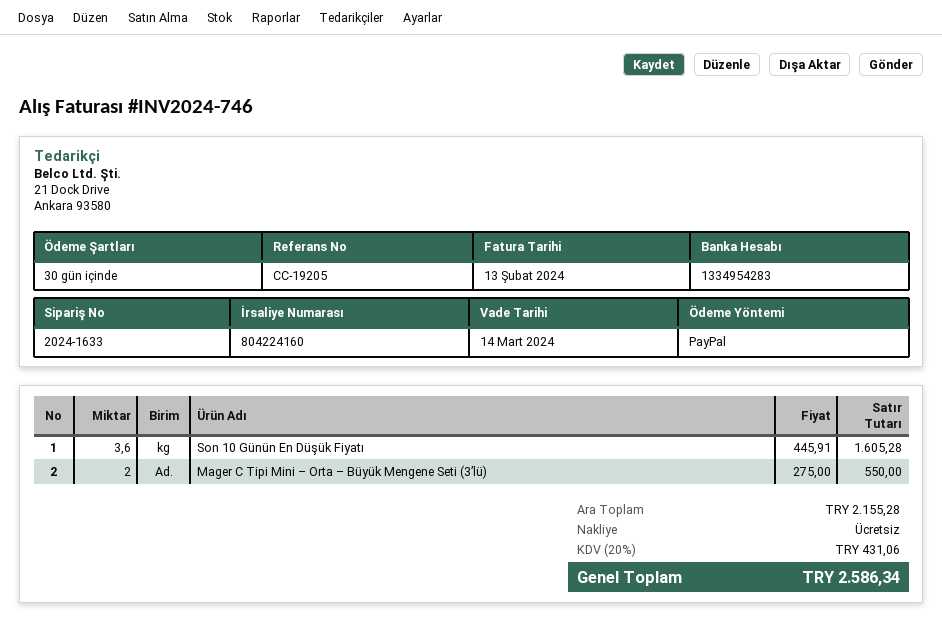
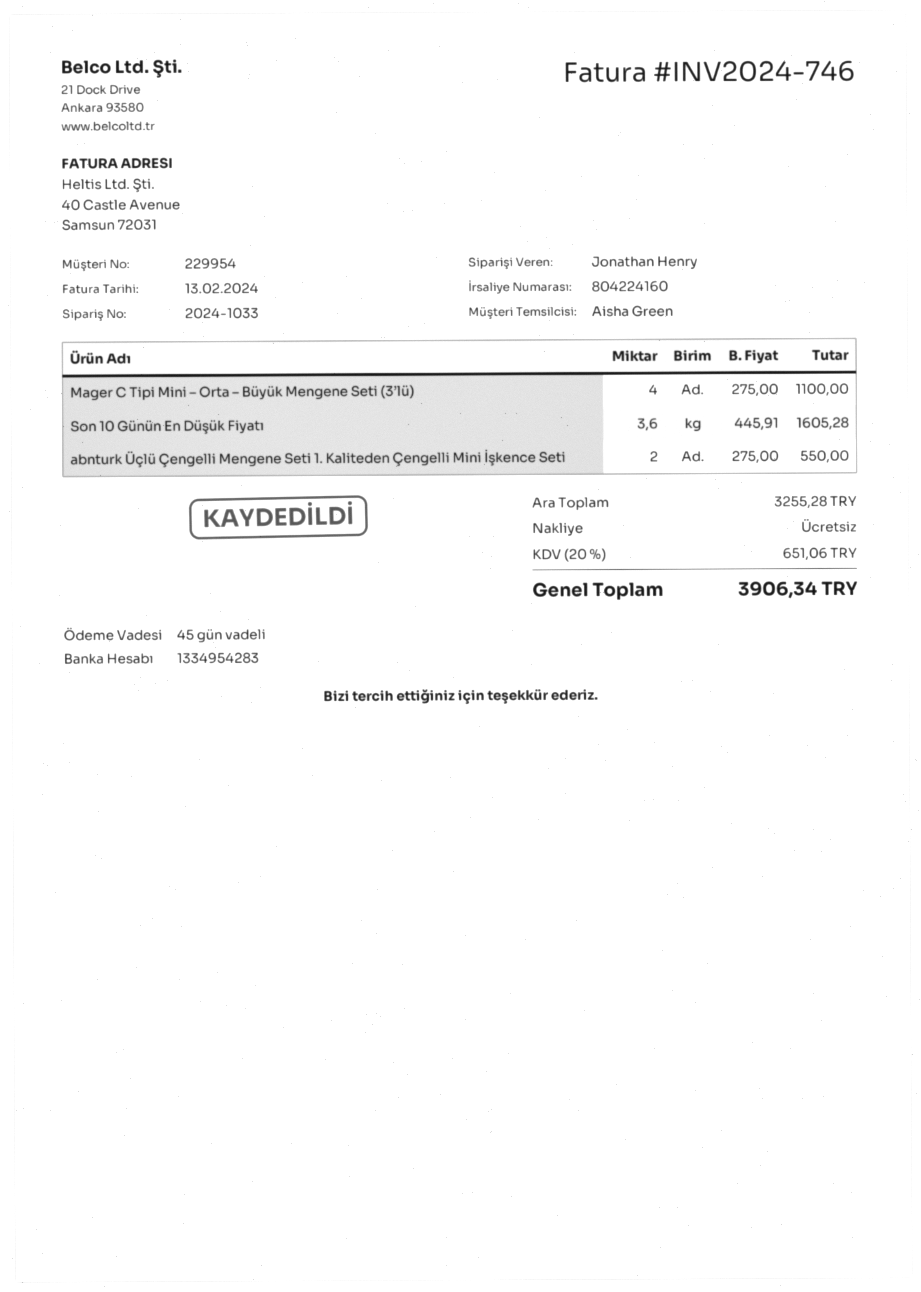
order number: 2024-1633 -> 2024-1033
payment terms: 30 days -> 45 days
Mager C Tipi Mini – Orta – Büyük Mengene Seti (3’lü): 2 x 275.00 = 550.00 -> 4 x 275.00 = 1100.00
abnturk Üçlü Çengelli Mengene Seti 1. Kaliteden Çengelli Mini İşkence Seti: none -> 2 x 275.00 = 550.00
subtotal: 2155.28 -> 3255.28
tax: 20% = 431.06 -> 20% = 651.06
total: 2586.34 -> 3906.34

